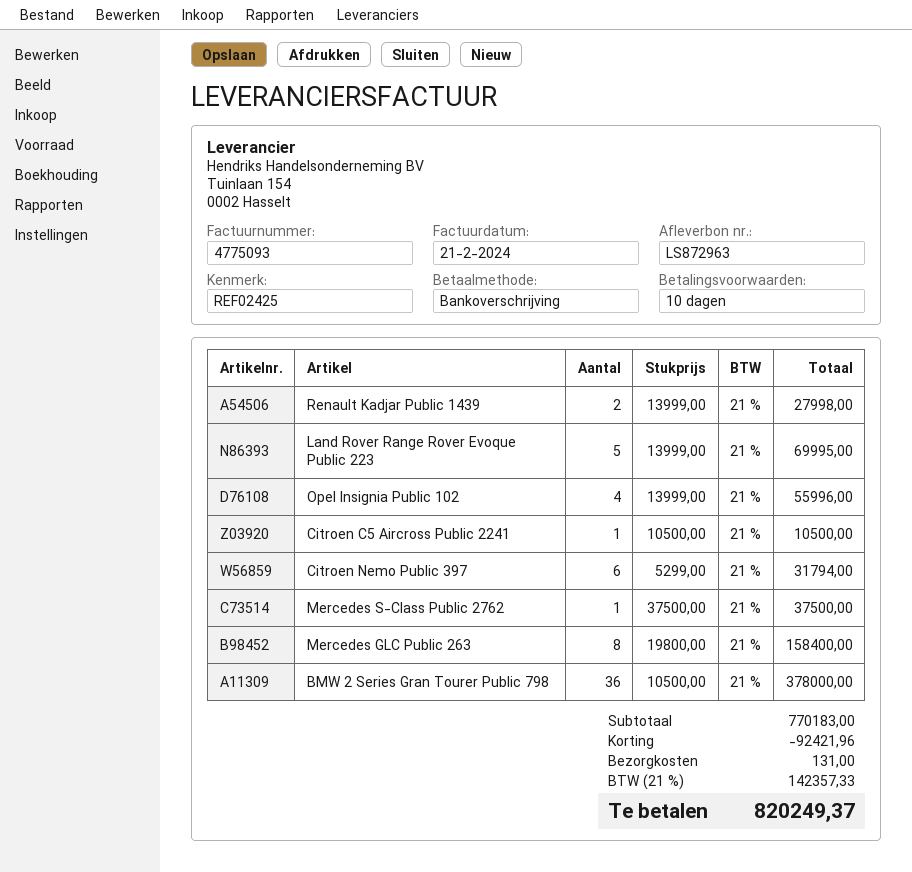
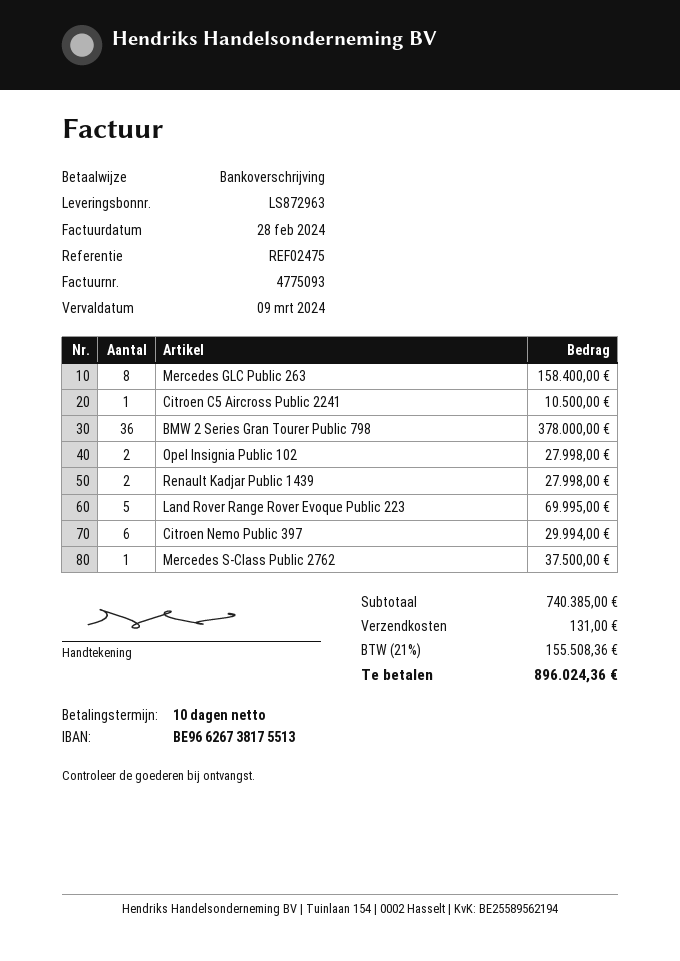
invoice date: 2024-02-21 -> 2024-02-28
reference: REF02425 -> REF02475
Opel Insignia Public 102: 4 for 55996.00 -> 2 for 27998.00
Citroen Nemo Public 397: 6 for 31794.00 -> 6 for 29994.00
subtotal: 770183.00 -> 740385.00
discount: 92421.96 -> none
tax: 21% = 142357.33 -> 21% = 155508.36
total: 820249.37 -> 896024.36

